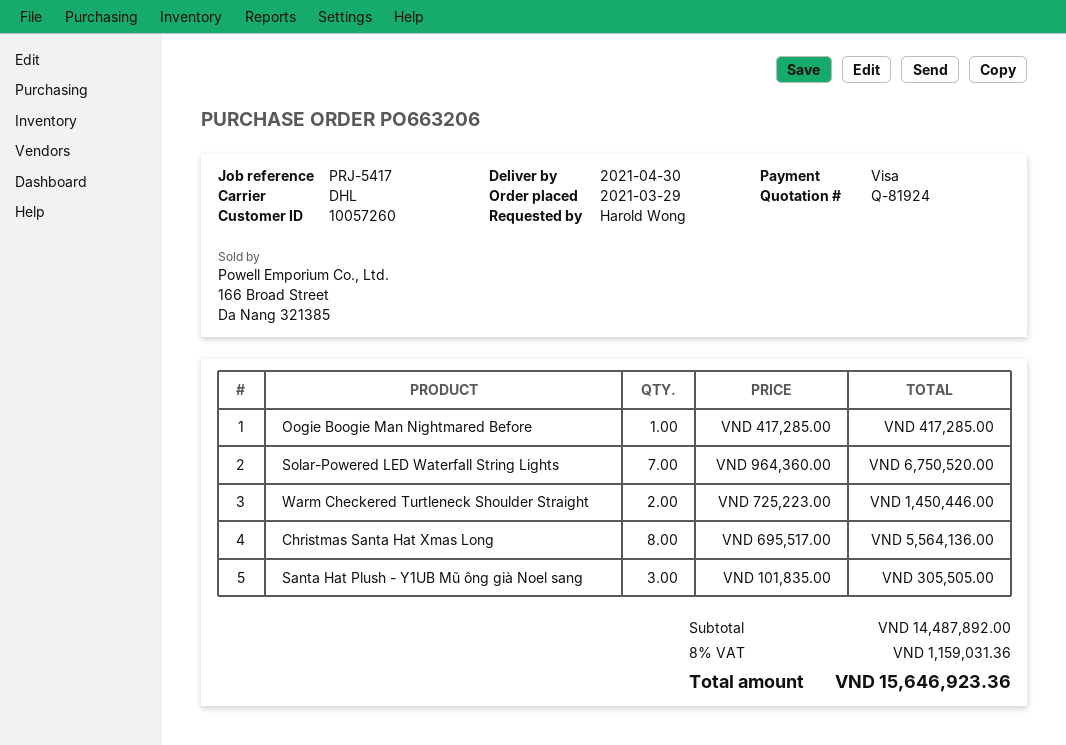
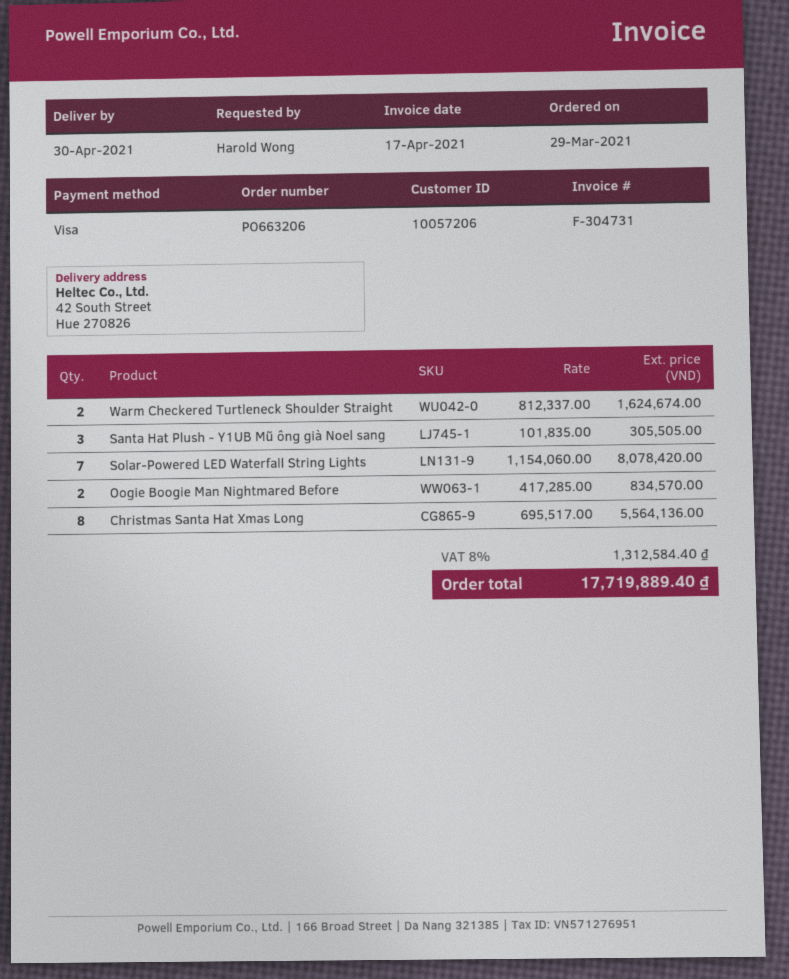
customer number: 10057260 -> 10057206
Oogie Boogie Man Nightmared Before: 1 x 417285.00 = 417285.00 -> 2 x 417285.00 = 834570.00
Solar-Powered LED Waterfall String Lights: 7 x 964360.00 = 6750520.00 -> 7 x 1154060.00 = 8078420.00
Warm Checkered Turtleneck Shoulder Straight: 2 x 725223.00 = 1450446.00 -> 2 x 812337.00 = 1624674.00
tax: 8% = 1159031.36 -> 8% = 1312584.40
total: 15646923.36 -> 17719889.40

